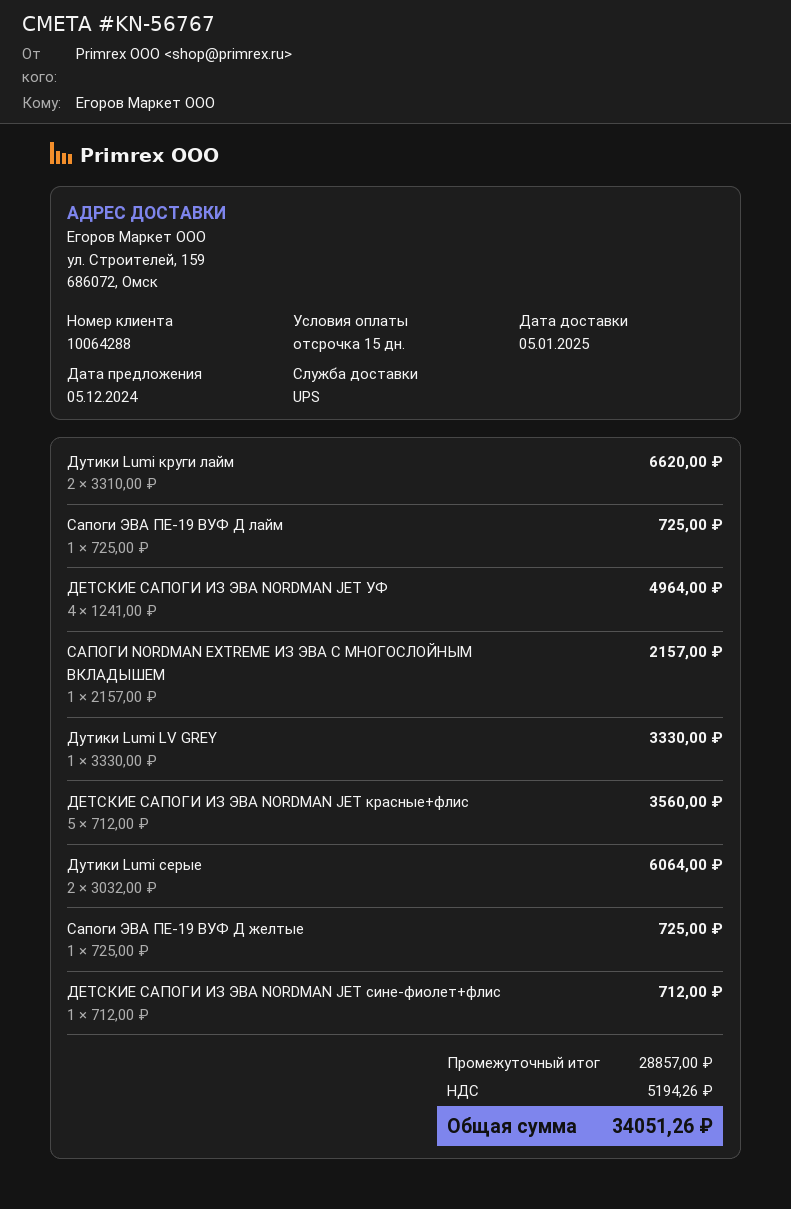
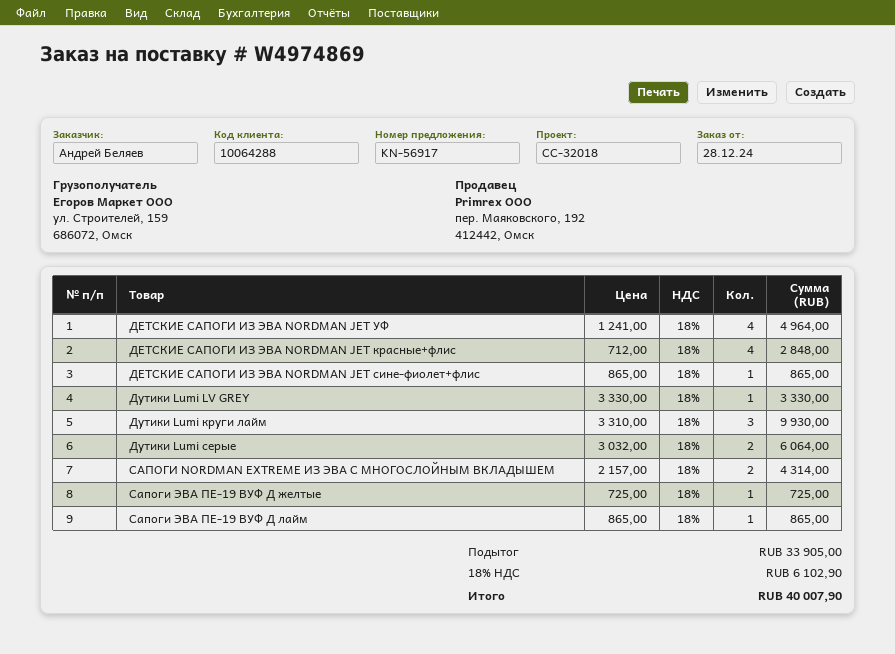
quote number: KN-56767 -> KN-56917
Дутики Lumi круги лайм: 2 x 3310.00 = 6620.00 -> 3 x 3310.00 = 9930.00
Сапоги ЭВА ПЕ-19 ВУФ Д лайм: 1 x 725.00 = 725.00 -> 1 x 865.00 = 865.00
САПОГИ NORDMAN EXTREME ИЗ ЭВА С МНОГОСЛОЙНЫМ ВКЛАДЫШЕМ: 1 x 2157.00 = 2157.00 -> 2 x 2157.00 = 4314.00
ДЕТСКИЕ САПОГИ ИЗ ЭВА NORDMAN JET красные+флис: 5 x 712.00 = 3560.00 -> 4 x 712.00 = 2848.00
ДЕТСКИЕ САПОГИ ИЗ ЭВА NORDMAN JET сине-фиолет+флис: 1 x 712.00 = 712.00 -> 1 x 865.00 = 865.00
subtotal: 28857.00 -> 33905.00
tax: 5194.26 -> 6102.90
total: 34051.26 -> 40007.90

